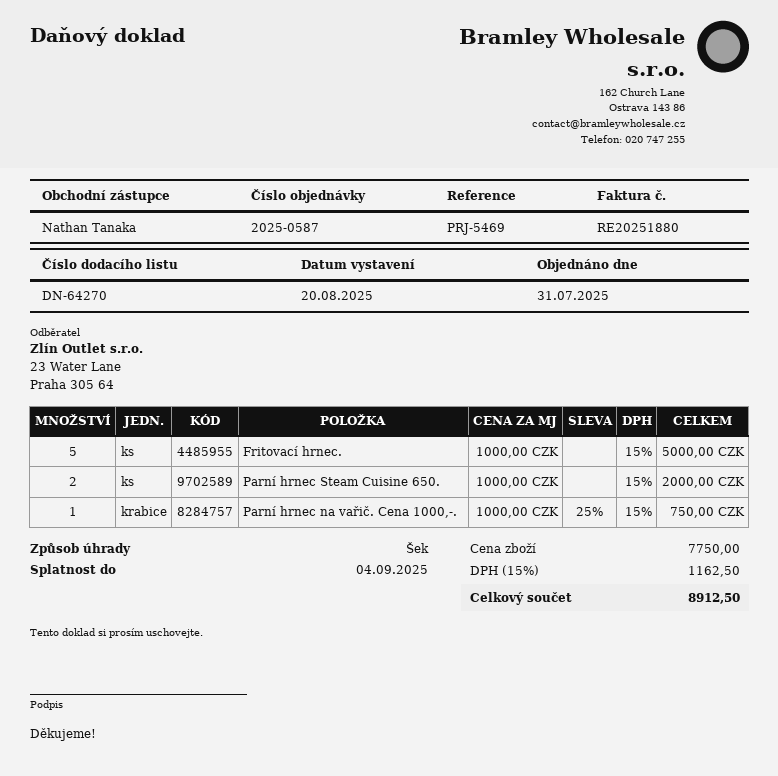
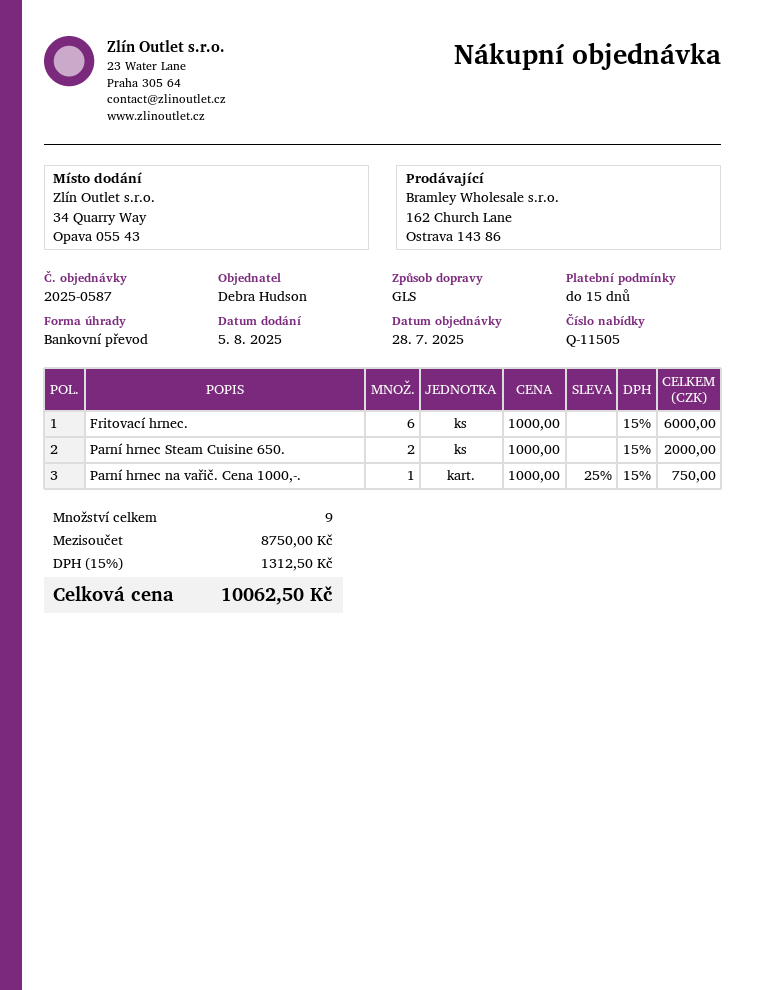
order date: 2025-07-31 -> 2025-07-28
payment method: cheque -> bank transfer
Fritovací hrnec.: 5 x 1000.00 = 5000.00 -> 6 x 1000.00 = 6000.00
subtotal: 7750.00 -> 8750.00
tax: 15% = 1162.50 -> 15% = 1312.50
total: 8912.50 -> 10062.50

